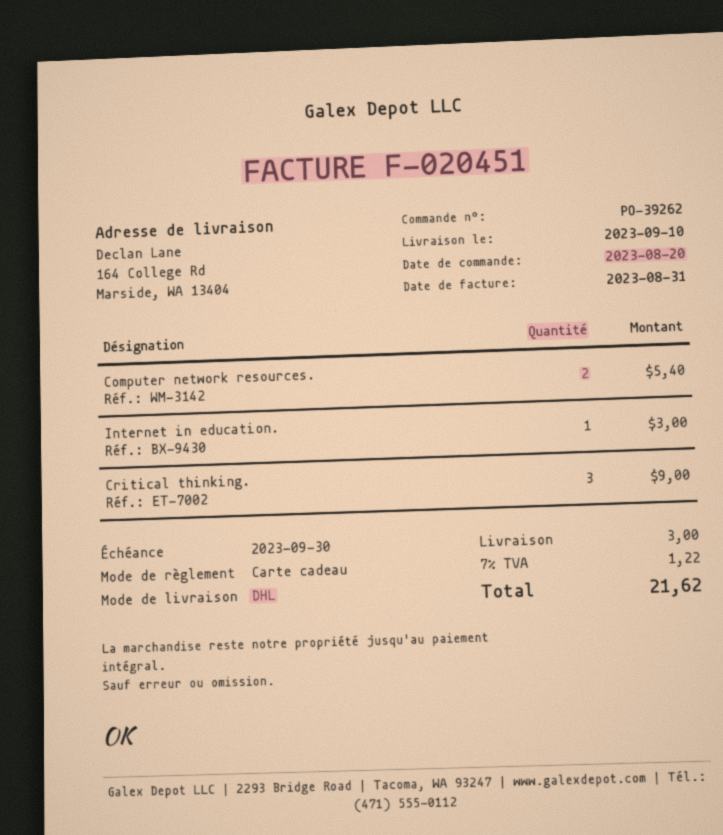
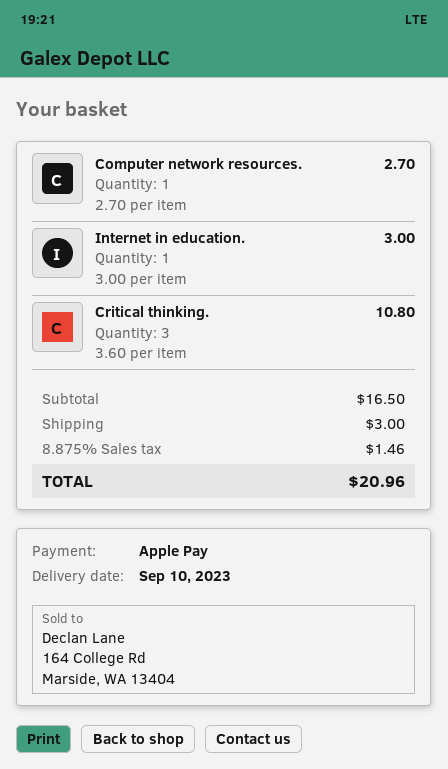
payment method: gift card -> Apple Pay
Computer network resources.: 2 for 5.40 -> 1 for 2.70
Critical thinking.: 3 for 9.00 -> 3 for 10.80
tax: 7% = 1.22 -> 8.875% = 1.46
total: 21.62 -> 20.96

